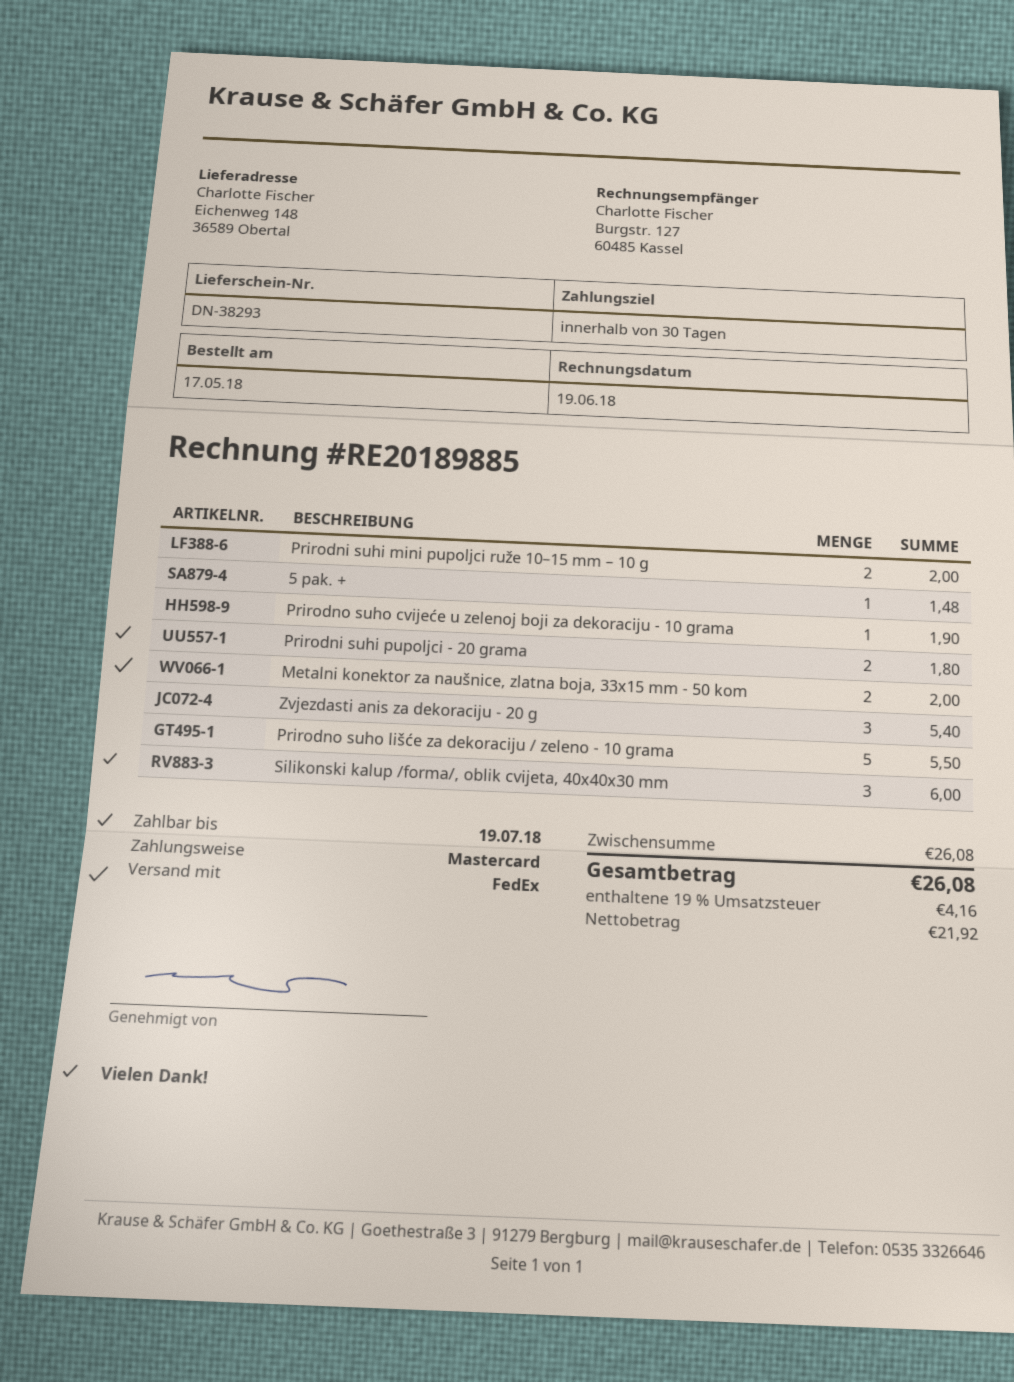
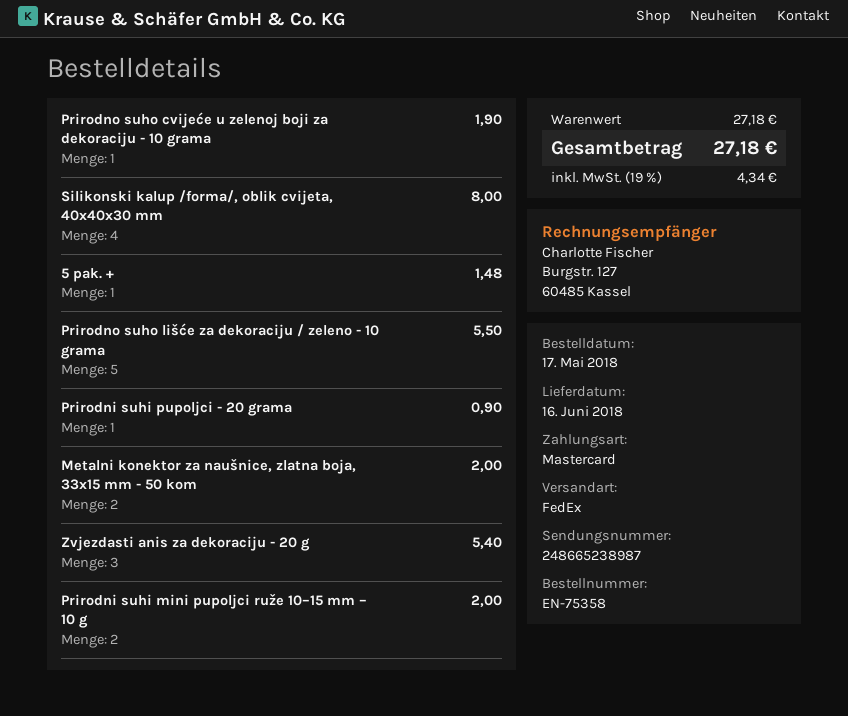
Prirodni suhi pupoljci - 20 grama: 2 for 1.80 -> 1 for 0.90
Silikonski kalup /forma/, oblik cvijeta, 40x40x30 mm: 3 for 6.00 -> 4 for 8.00
subtotal: 26.08 -> 27.18
tax: 19% = 4.16 -> 19% = 4.34
total: 26.08 -> 27.18

